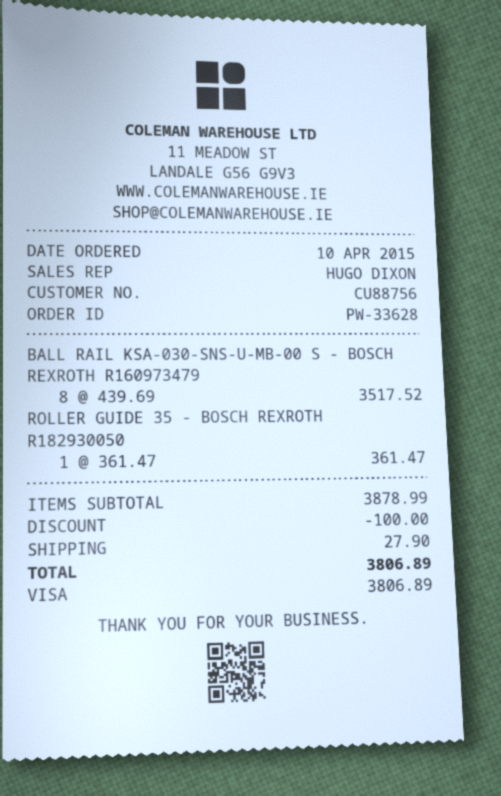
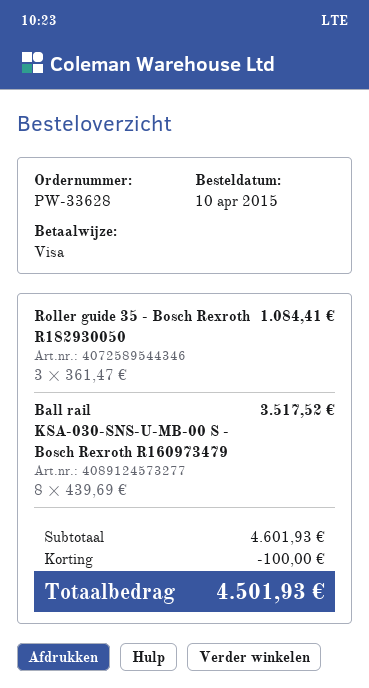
ROLLER GUIDE 35 - BOSCH REXROTH R182930050: 1 x 361.47 = 361.47 -> 3 x 361.47 = 1084.41
subtotal: 3878.99 -> 4601.93
shipping: 27.90 -> none
total: 3806.89 -> 4501.93

